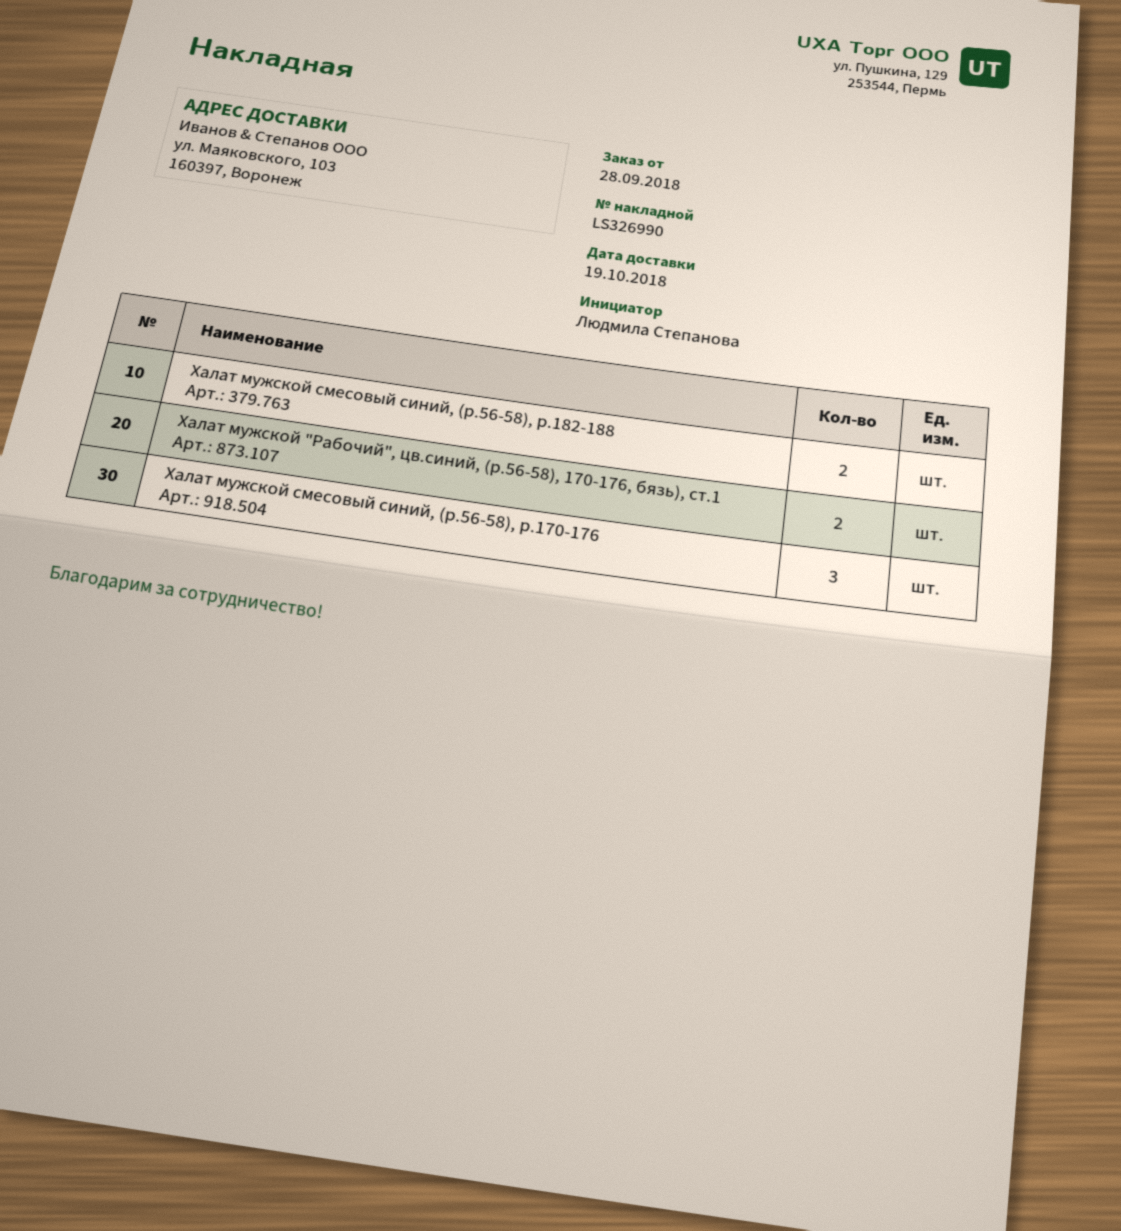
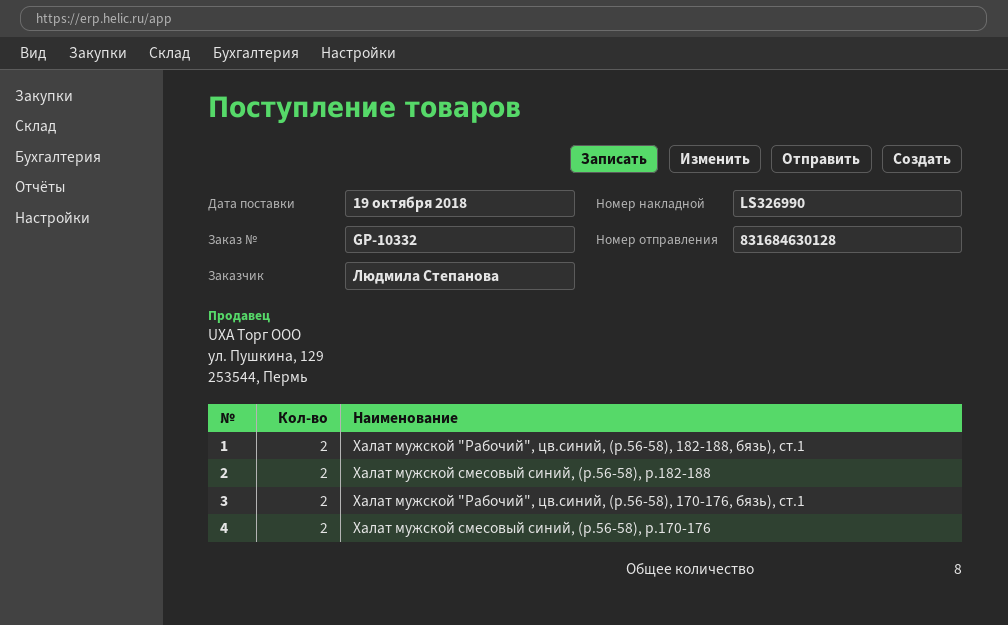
Халат мужской смесовый синий, (р.56-58), р.170-176: 3 -> 2
Халат мужской "Рабочий", цв.синий, (р.56-58), 182-188, бязь), ст.1: none -> 2

